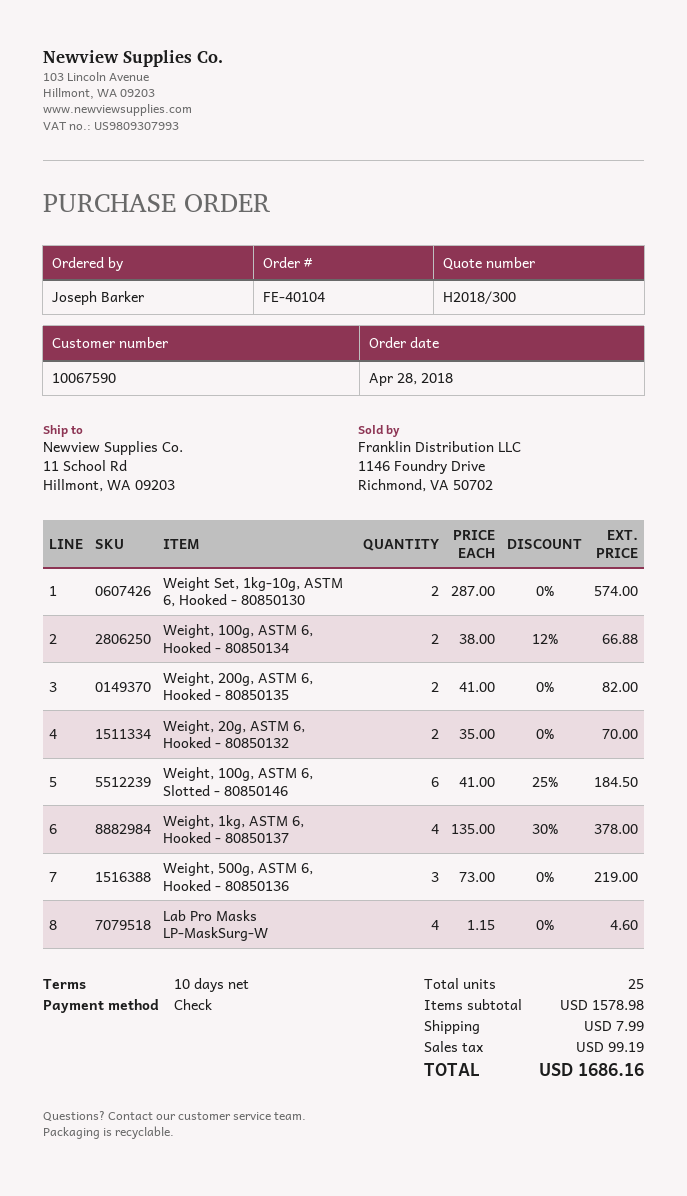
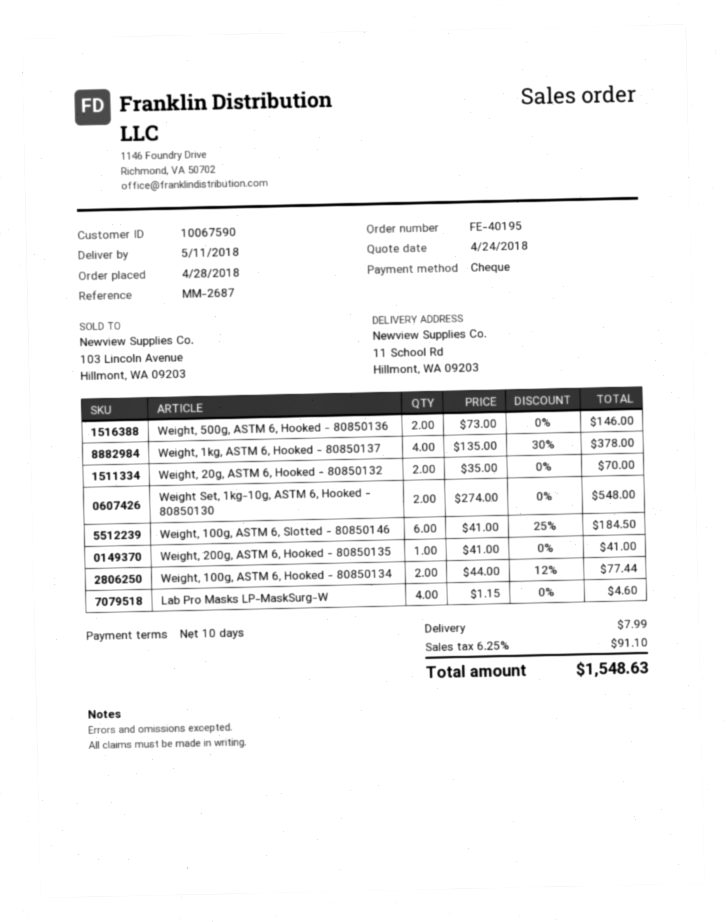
order number: FE-40104 -> FE-40195
Weight Set, 1kg-10g, ASTM 6, Hooked - 80850130: 2 x 287.00 = 574.00 -> 2 x 274.00 = 548.00
Weight, 100g, ASTM 6, Hooked - 80850134: 2 x 38.00 - 12% = 66.88 -> 2 x 44.00 - 12% = 77.44
Weight, 200g, ASTM 6, Hooked - 80850135: 2 x 41.00 = 82.00 -> 1 x 41.00 = 41.00
Weight, 500g, ASTM 6, Hooked - 80850136: 3 x 73.00 = 219.00 -> 2 x 73.00 = 146.00
tax: 99.19 -> 91.10
total: 1686.16 -> 1548.63

